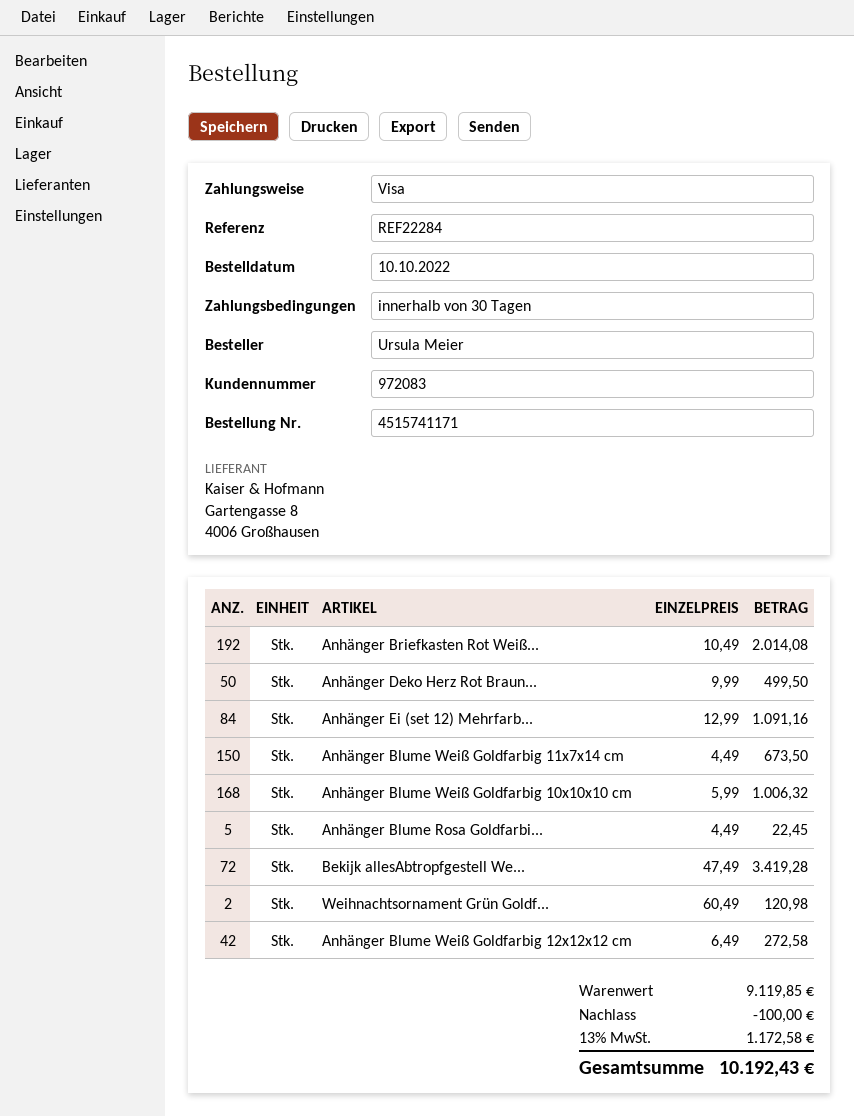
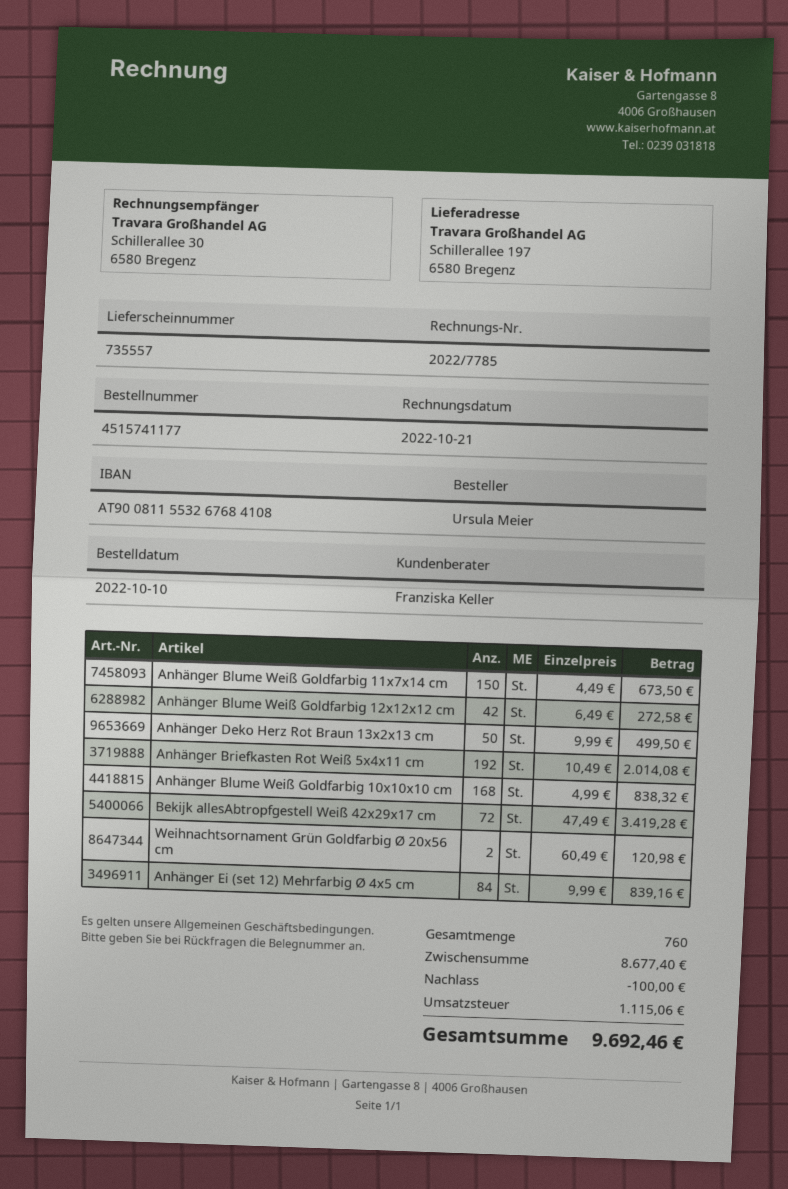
order number: 4515741171 -> 4515741177
Anhänger Ei (set 12) Mehrfarb...: 84 x 12.99 = 1091.16 -> 84 x 9.99 = 839.16
Anhänger Blume Weiß Goldfarbig 10x10x10 cm: 168 x 5.99 = 1006.32 -> 168 x 4.99 = 838.32
Anhänger Blume Rosa Goldfarbi...: 5 x 4.49 = 22.45 -> none
subtotal: 9119.85 -> 8677.40
tax: 1172.58 -> 1115.06
total: 10192.43 -> 9692.46

